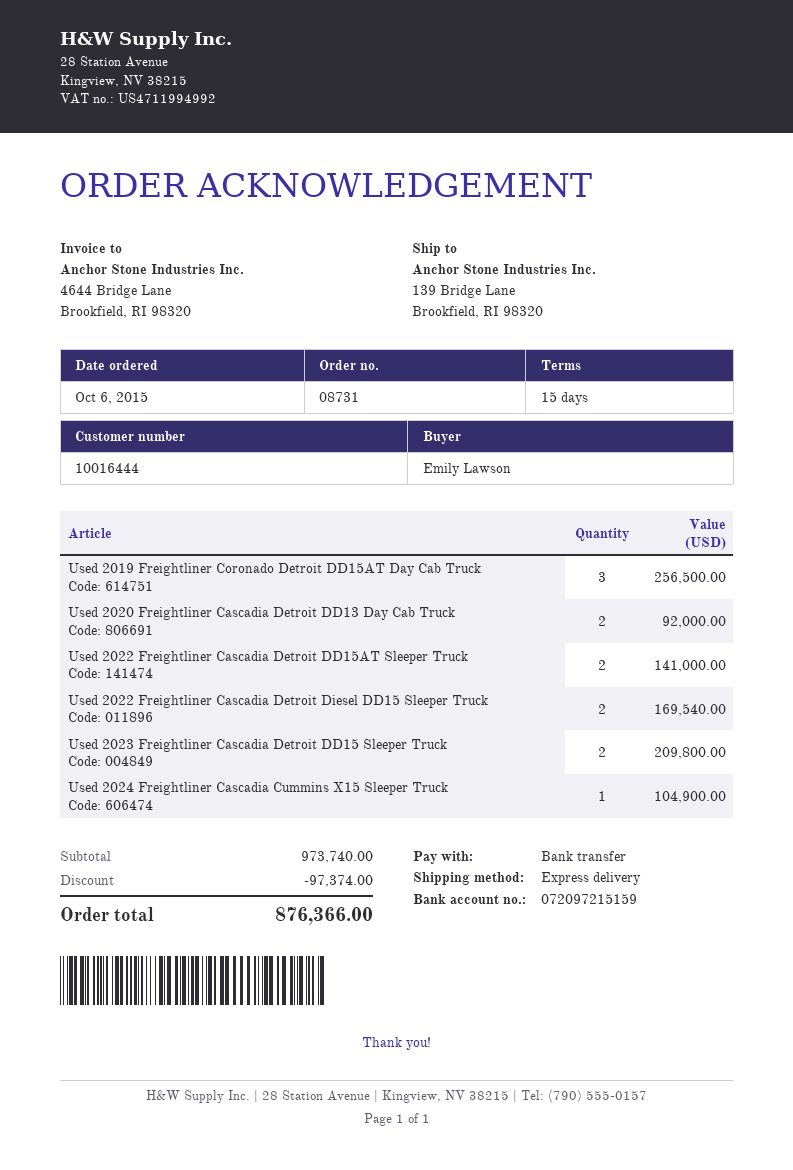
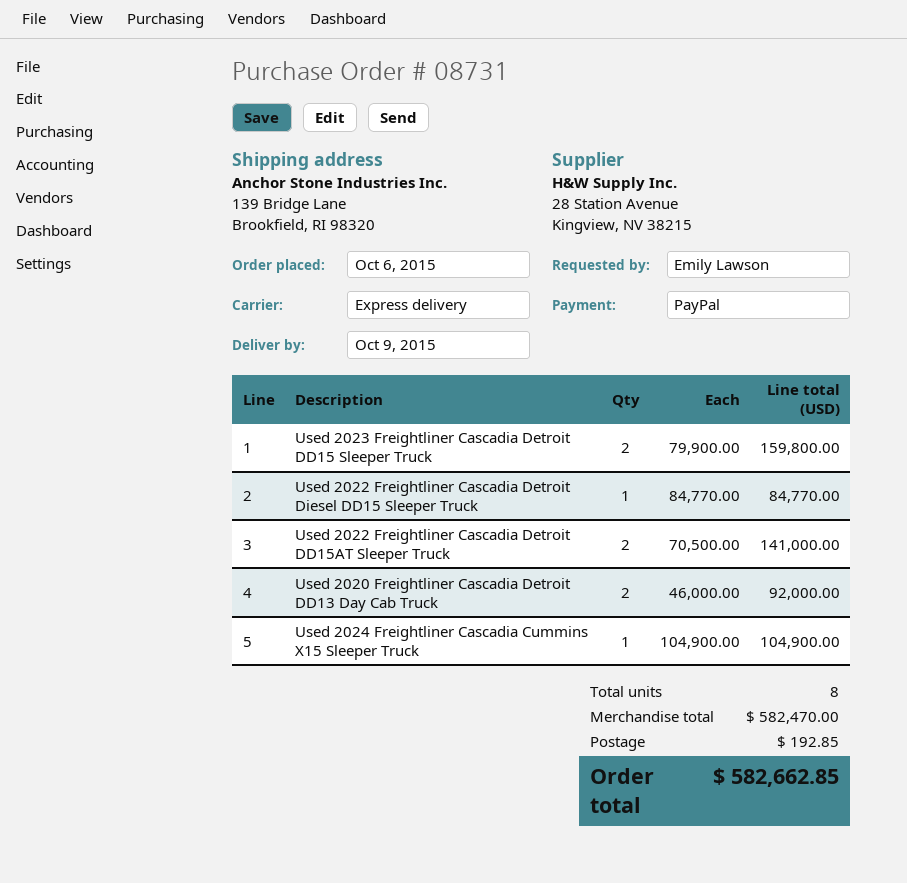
payment method: bank transfer -> PayPal
Used 2019 Freightliner Coronado Detroit DD15AT Day Cab Truck: 3 for 256500.00 -> none
Used 2022 Freightliner Cascadia Detroit Diesel DD15 Sleeper Truck: 2 for 169540.00 -> 1 for 84770.00
Used 2023 Freightliner Cascadia Detroit DD15 Sleeper Truck: 2 for 209800.00 -> 2 for 159800.00
subtotal: 973740.00 -> 582470.00
discount: 97374.00 -> none
shipping: none -> 192.85
total: 876366.00 -> 582662.85

